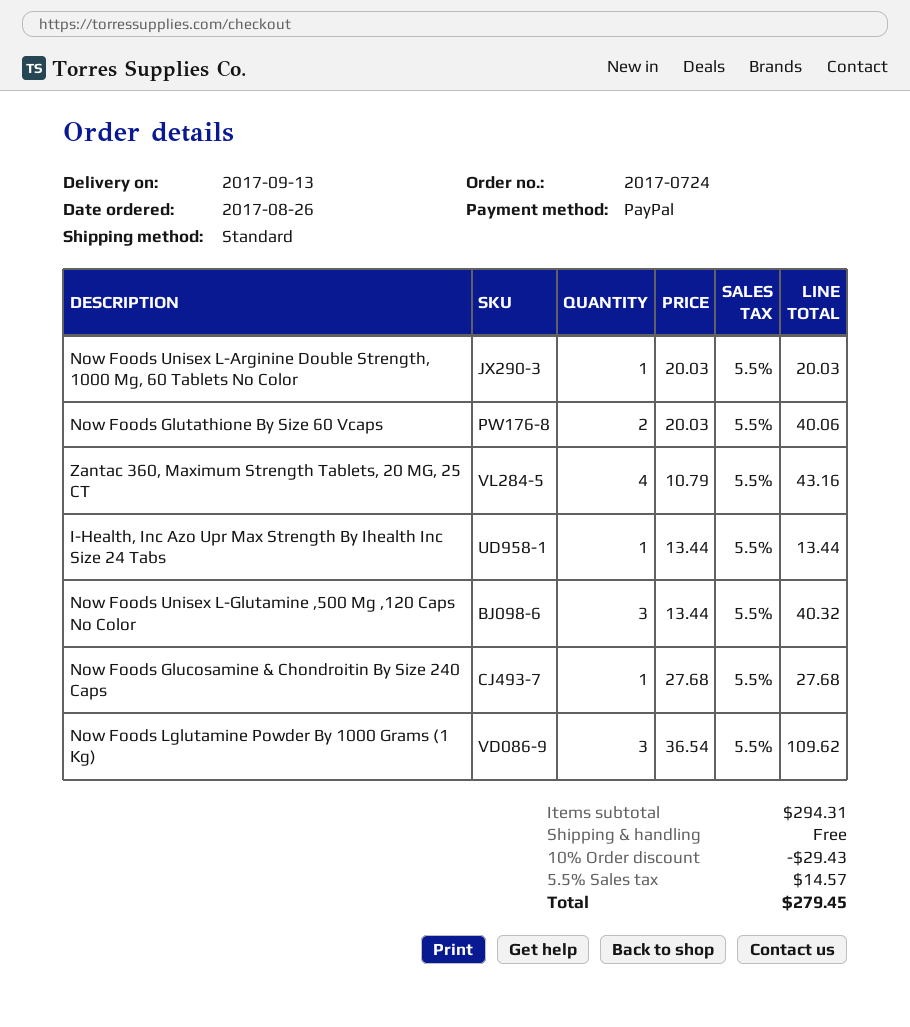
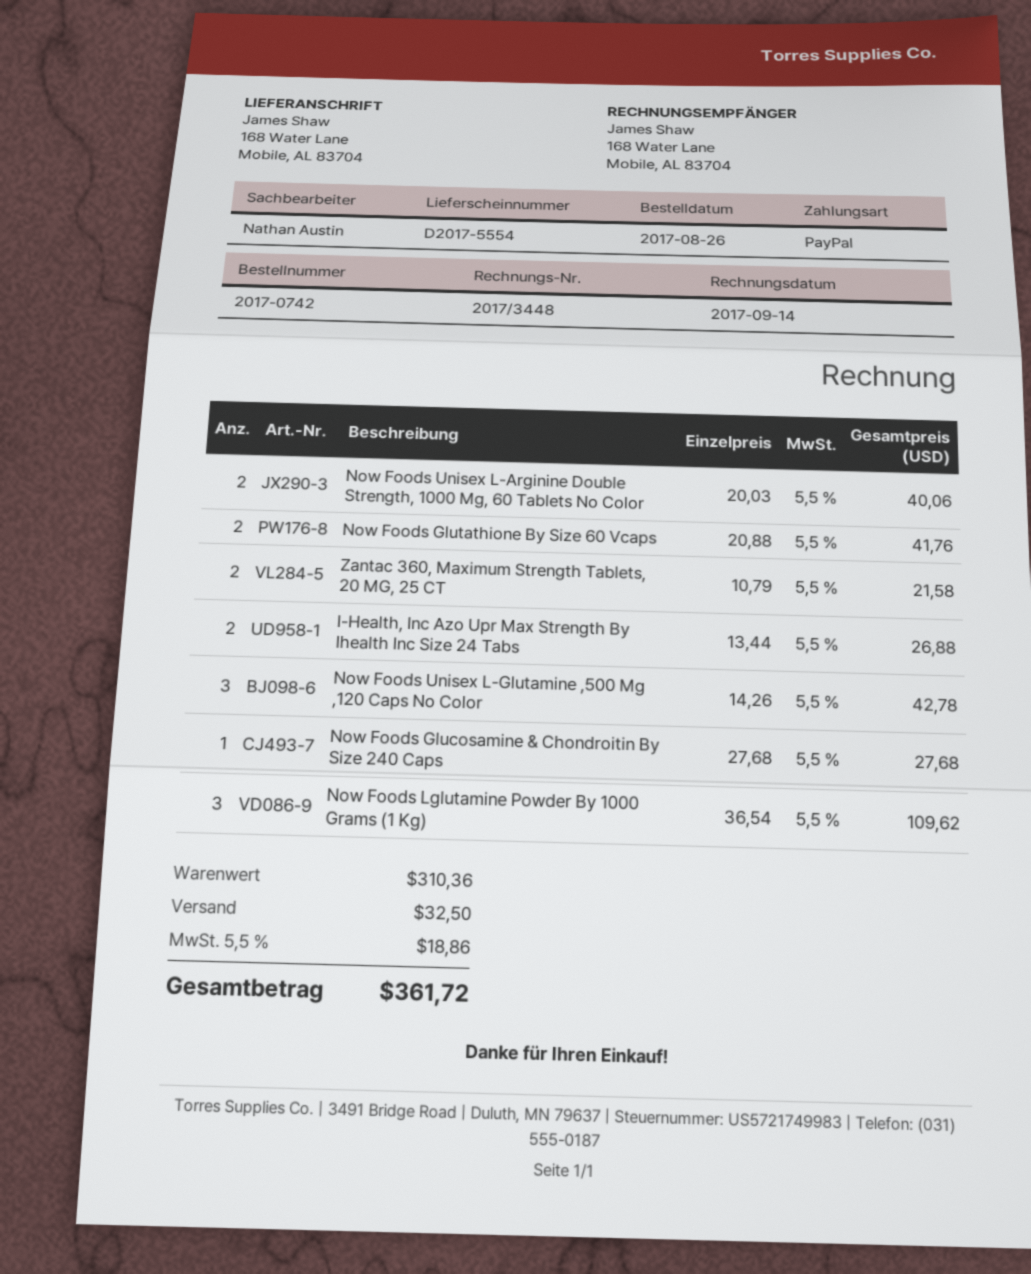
order number: 2017-0724 -> 2017-0742
Now Foods Unisex L-Arginine Double Strength, 1000 Mg, 60 Tablets No Color: 1 x 20.03 = 20.03 -> 2 x 20.03 = 40.06
Now Foods Glutathione By Size 60 Vcaps: 2 x 20.03 = 40.06 -> 2 x 20.88 = 41.76
Zantac 360, Maximum Strength Tablets, 20 MG, 25 CT: 4 x 10.79 = 43.16 -> 2 x 10.79 = 21.58
I-Health, Inc Azo Upr Max Strength By Ihealth Inc Size 24 Tabs: 1 x 13.44 = 13.44 -> 2 x 13.44 = 26.88
Now Foods Unisex L-Glutamine ,500 Mg ,120 Caps No Color: 3 x 13.44 = 40.32 -> 3 x 14.26 = 42.78
subtotal: 294.31 -> 310.36
discount: 10% = 29.43 -> none
shipping: 0.00 -> 32.50
tax: 5.5% = 14.57 -> 5.5% = 18.86
total: 279.45 -> 361.72

